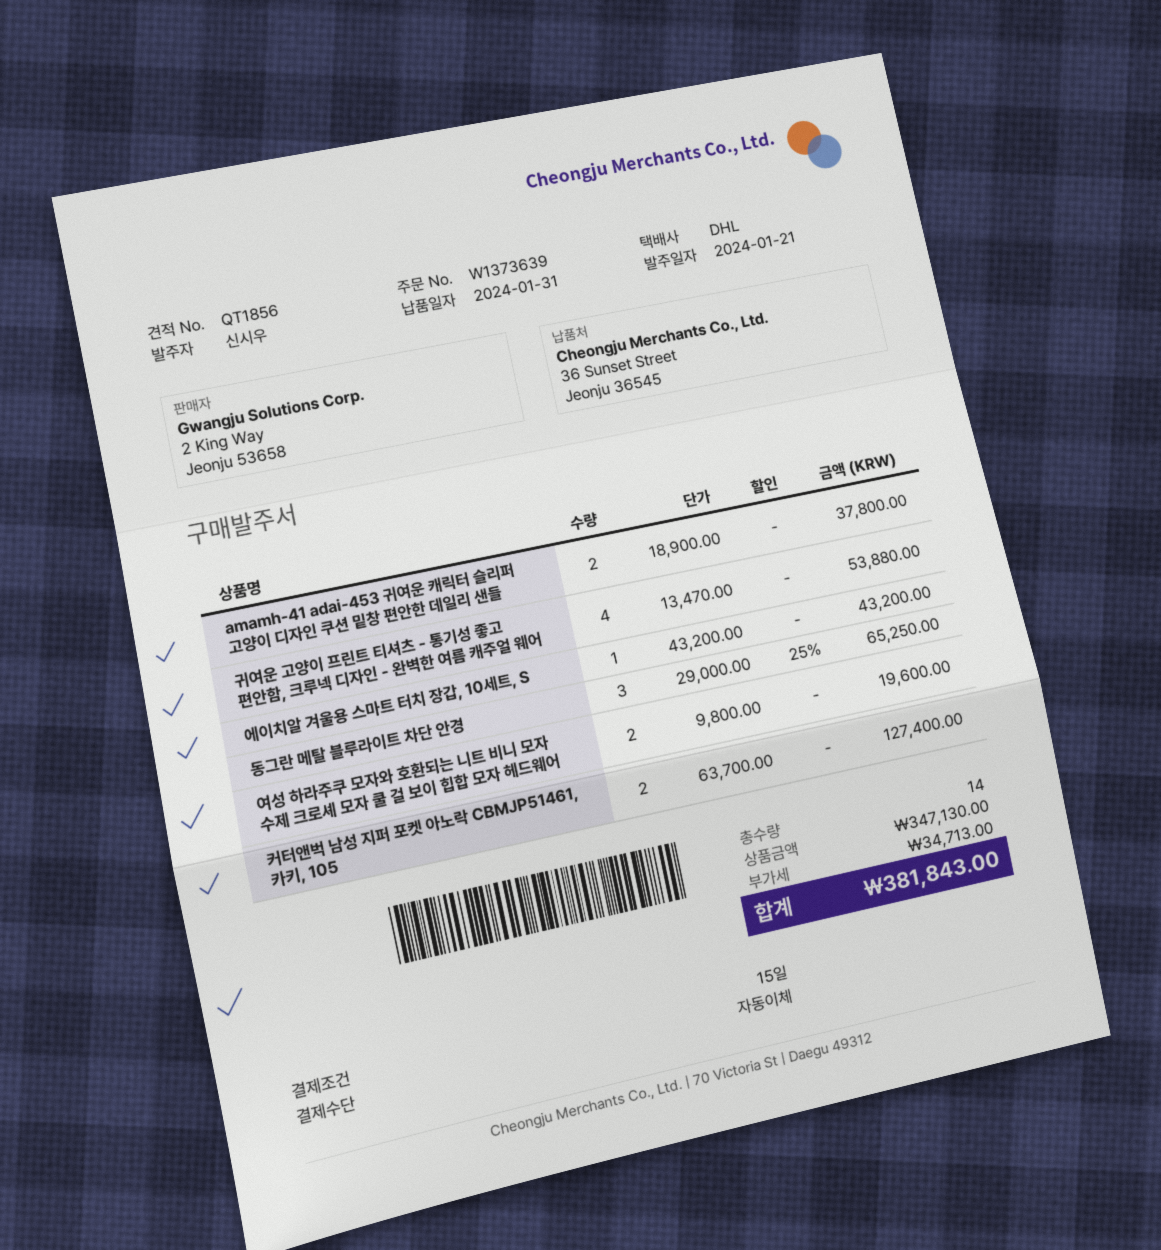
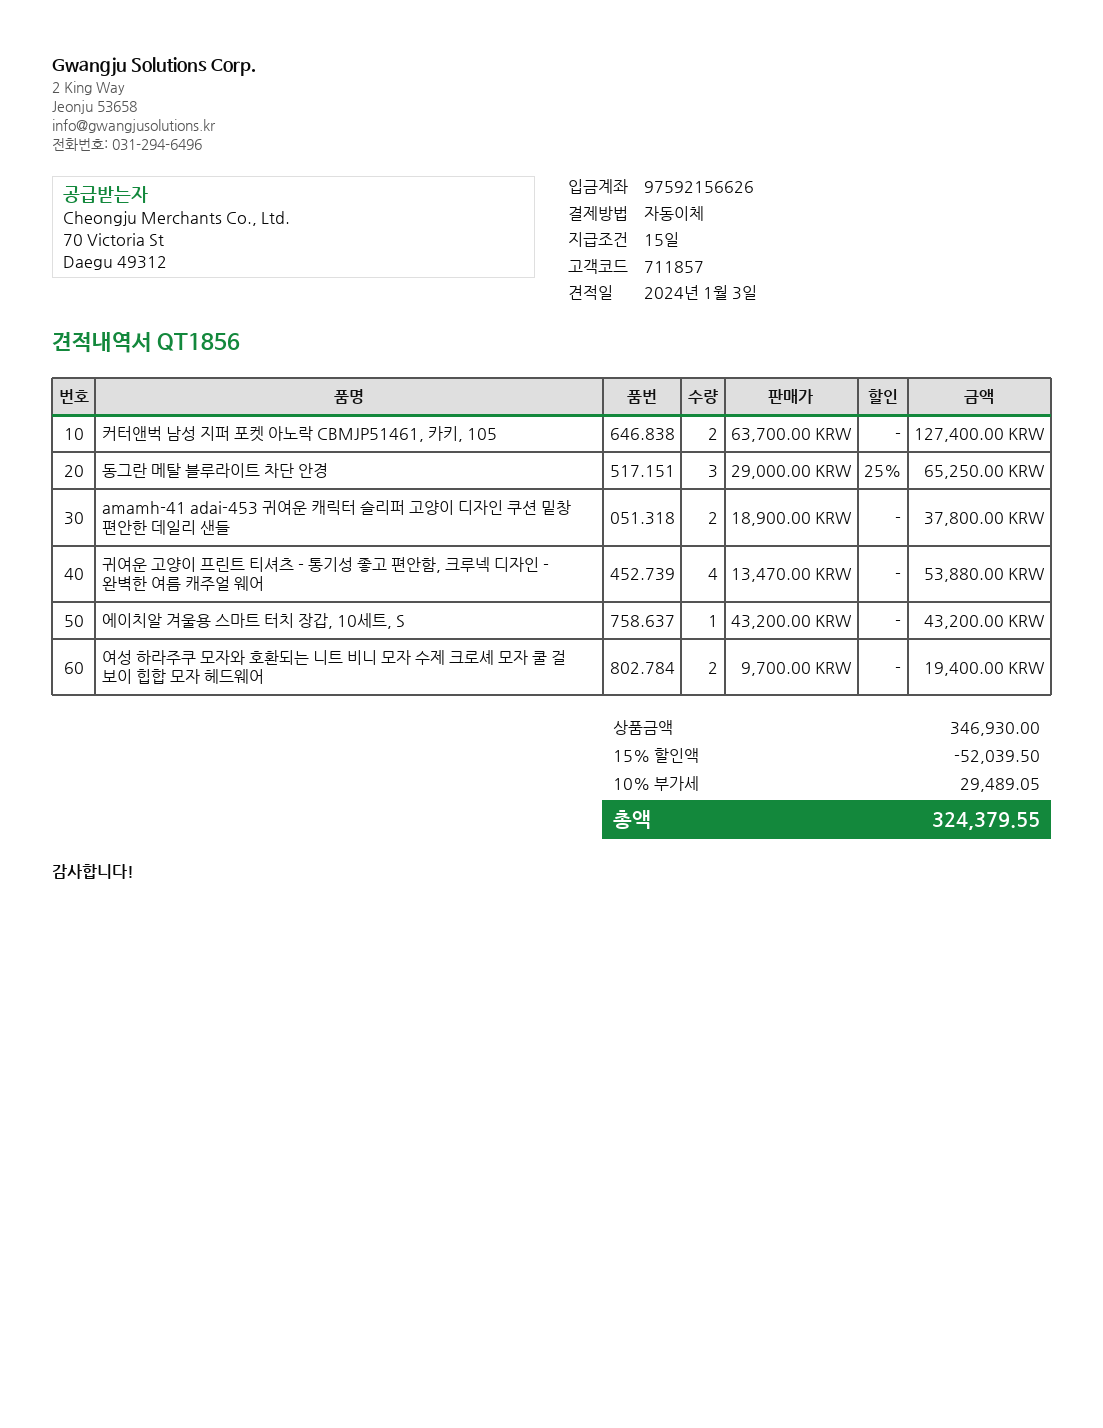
여성 하라주쿠 모자와 호환되는 니트 비니 모자 수제 크로셰 모자 쿨 걸 보이 힙합 모자 헤드웨어: 2 x 9800.00 = 19600.00 -> 2 x 9700.00 = 19400.00
subtotal: 347130.00 -> 346930.00
discount: none -> 15% = 52039.50
tax: 34713.00 -> 29489.05
total: 381843.00 -> 324379.55

